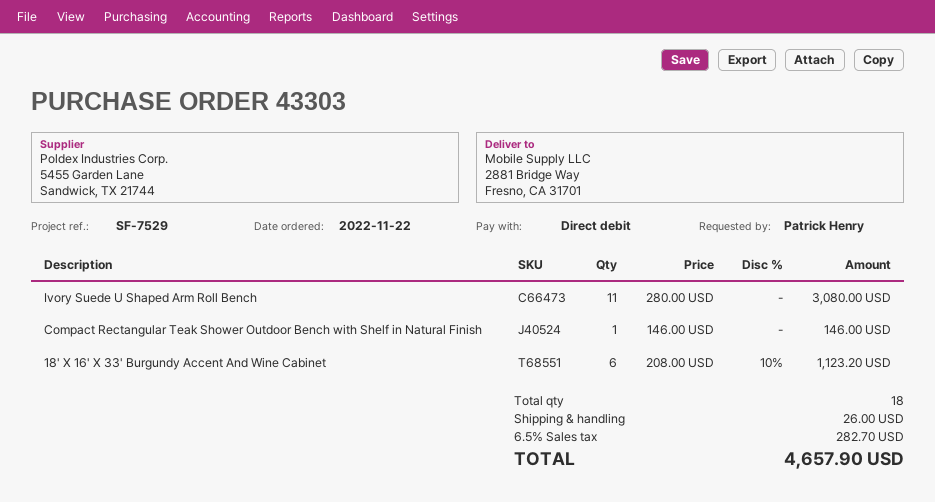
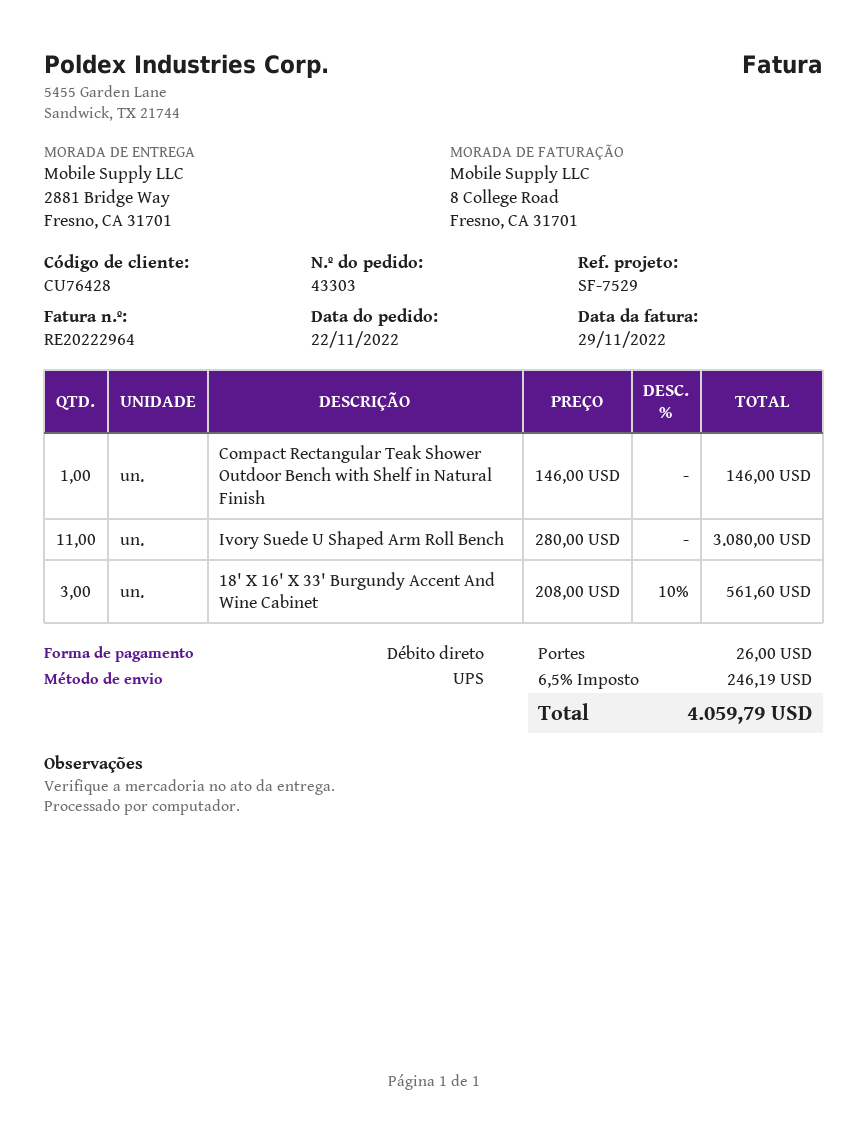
18' X 16' X 33' Burgundy Accent And Wine Cabinet: 6 x 208.00 - 10% = 1123.20 -> 3 x 208.00 - 10% = 561.60
tax: 6.5% = 282.70 -> 6.5% = 246.19
total: 4657.90 -> 4059.79

